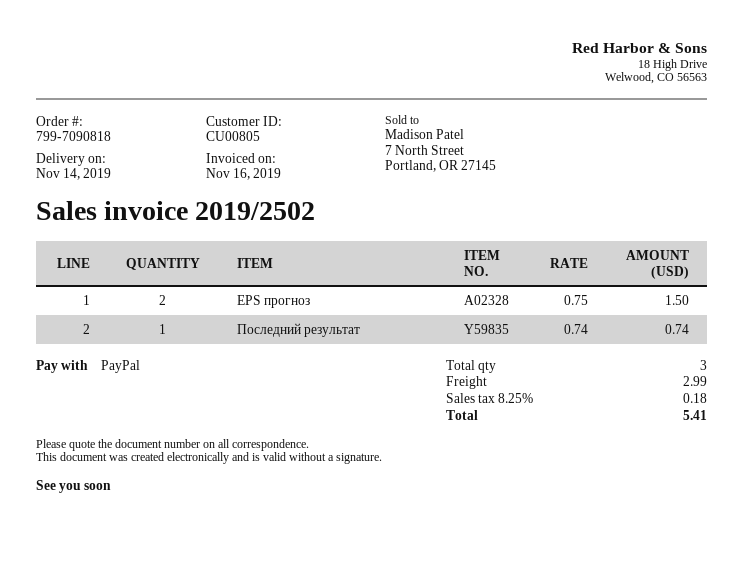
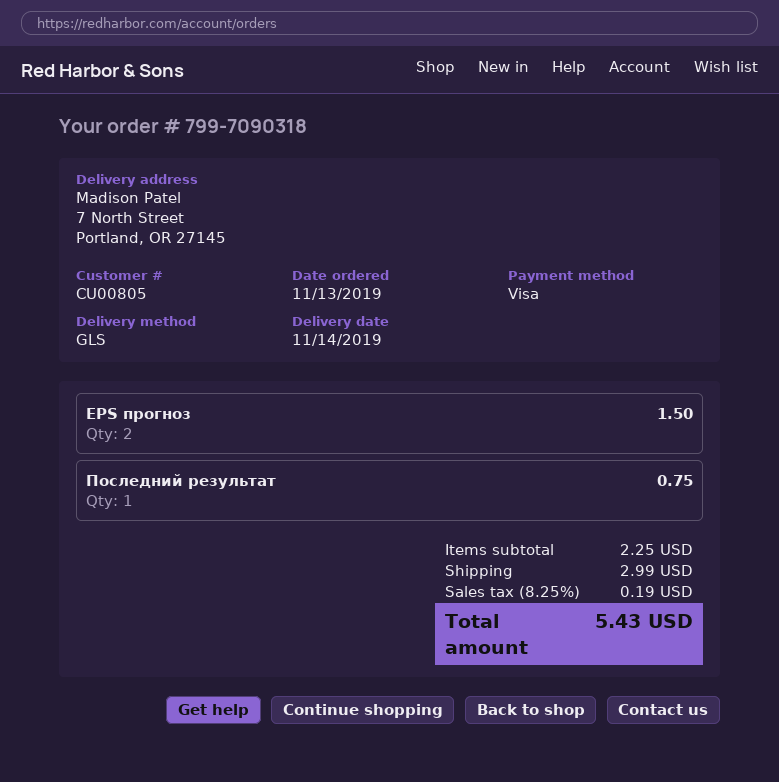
order number: 799-7090818 -> 799-7090318
payment method: PayPal -> Visa
Последний результат: 1 for 0.74 -> 1 for 0.75
tax: 8.25% = 0.18 -> 8.25% = 0.19
total: 5.41 -> 5.43

